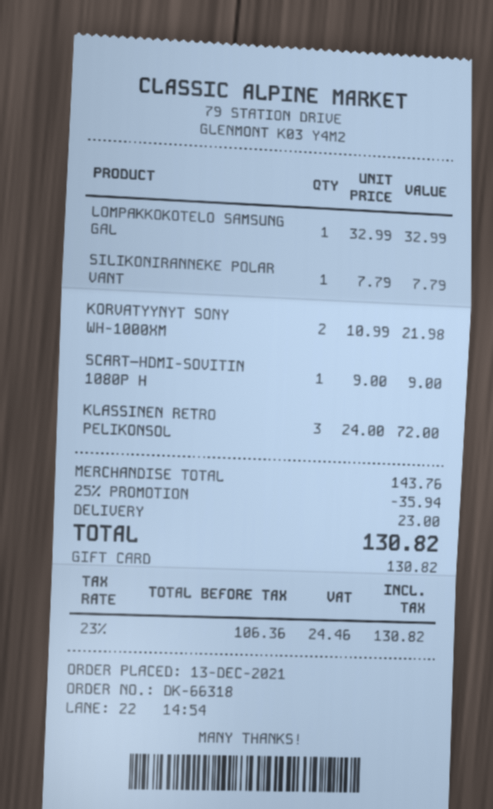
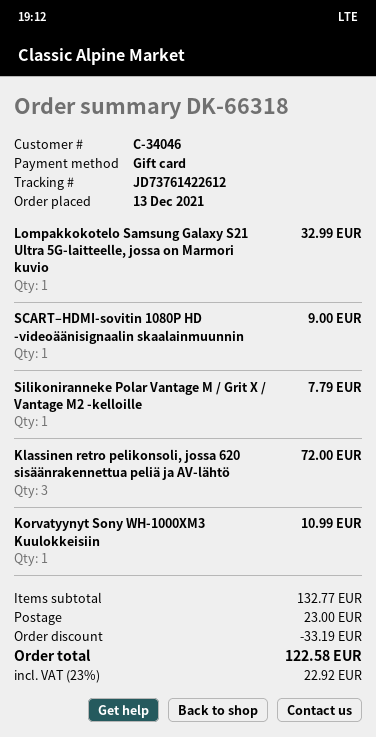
KORVATYYNYT SONY WH-1000XM: 2 for 21.98 -> 1 for 10.99
subtotal: 143.76 -> 132.77
discount: 35.94 -> 33.19
tax: 23% = 24.46 -> 23% = 22.92
total: 130.82 -> 122.58

